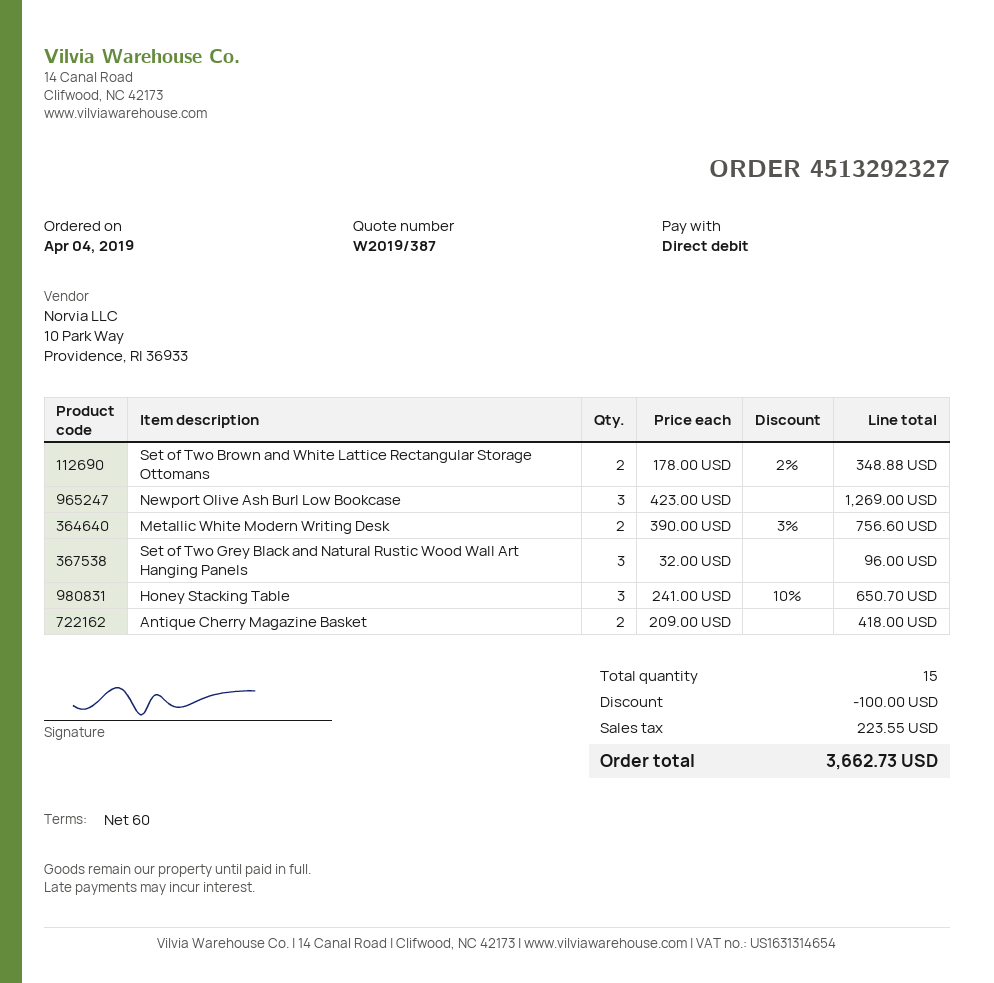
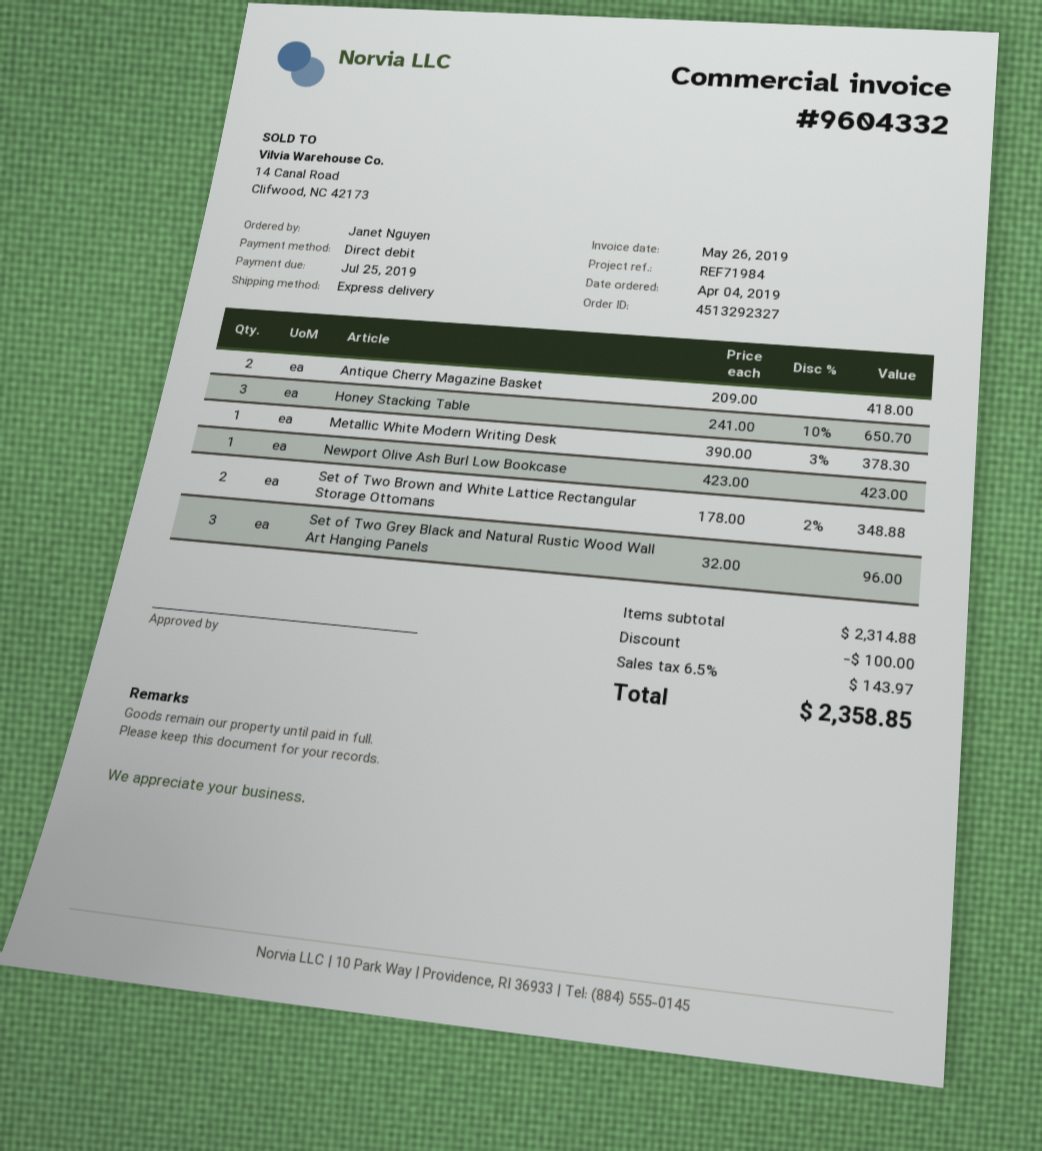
Newport Olive Ash Burl Low Bookcase: 3 x 423.00 = 1269.00 -> 1 x 423.00 = 423.00
Metallic White Modern Writing Desk: 2 x 390.00 - 3% = 756.60 -> 1 x 390.00 - 3% = 378.30
tax: 223.55 -> 143.97
total: 3662.73 -> 2358.85

